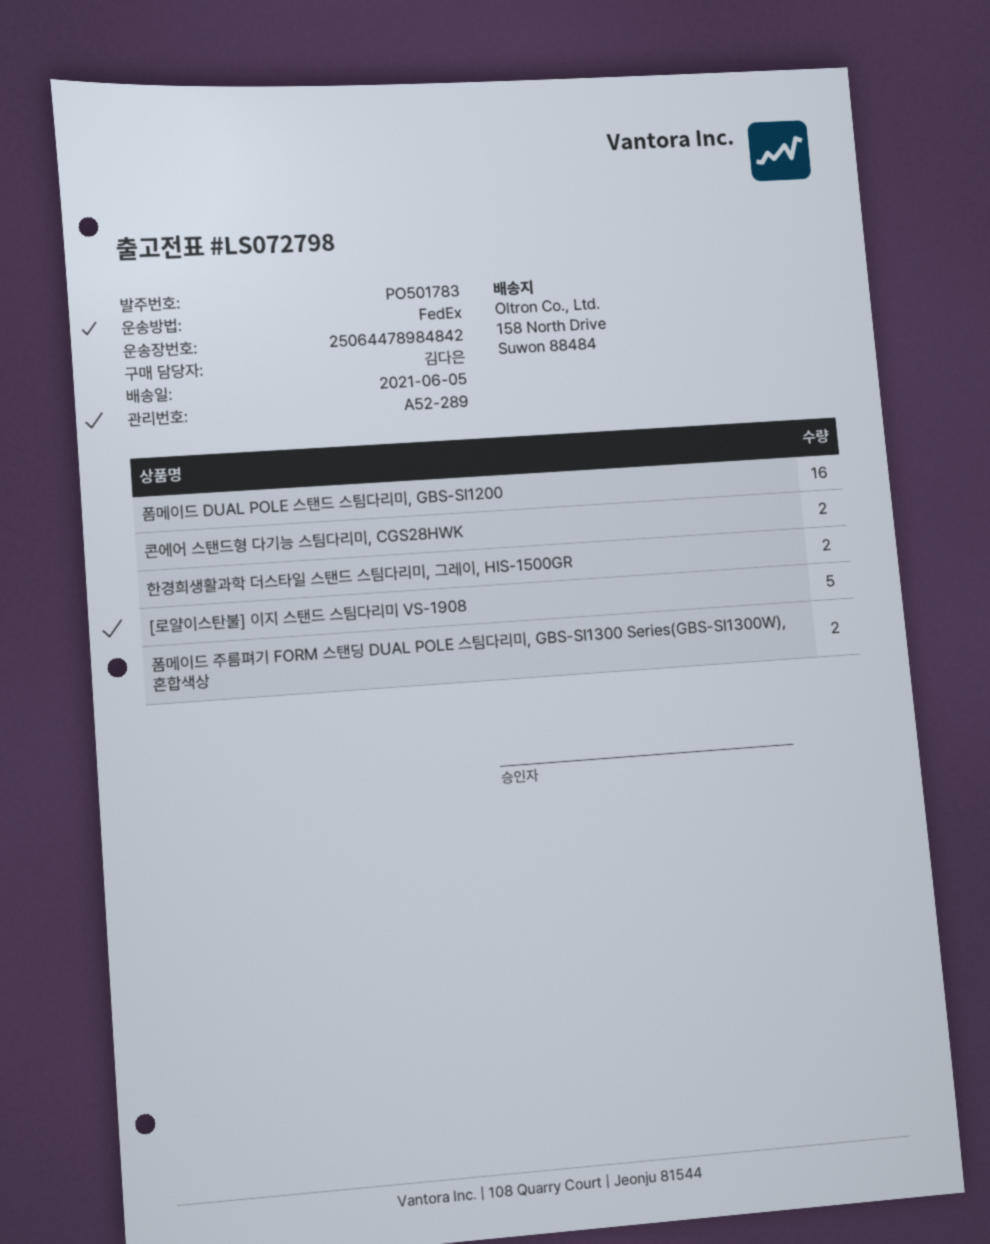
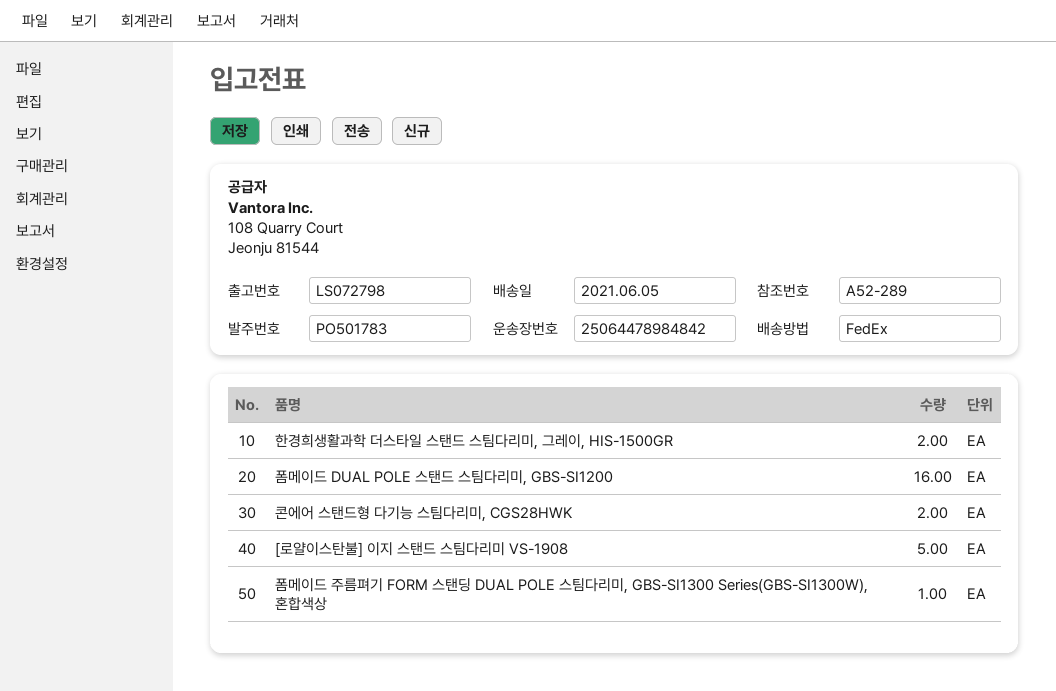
폼메이드 주름펴기 FORM 스탠딩 DUAL POLE 스팀다리미, GBS-SI1300 Series(GBS-SI1300W), 혼합색상: 2 -> 1

